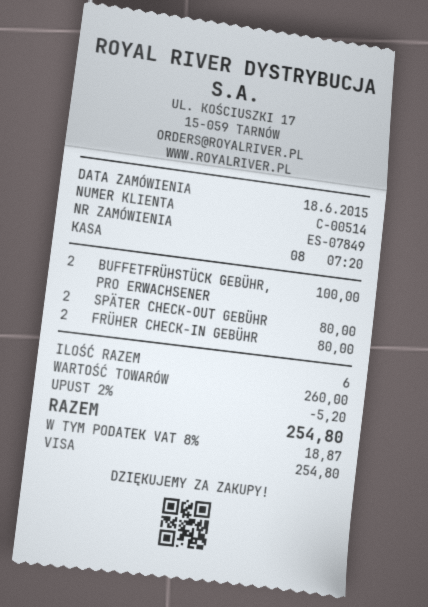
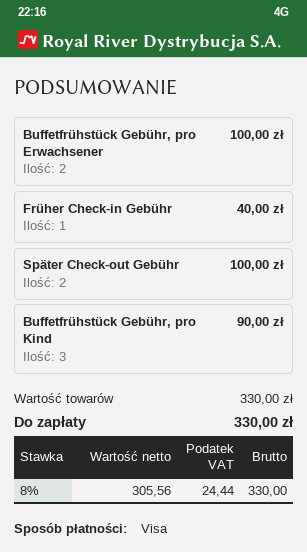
SPÄTER CHECK-OUT GEBÜHR: 2 for 80.00 -> 2 for 100.00
FRÜHER CHECK-IN GEBÜHR: 2 for 80.00 -> 1 for 40.00
Buffetfrühstück Gebühr, pro Kind: none -> 3 for 90.00
subtotal: 260.00 -> 330.00
discount: 2% = 5.20 -> none
tax: 8% = 18.87 -> 8% = 24.44
total: 254.80 -> 330.00

